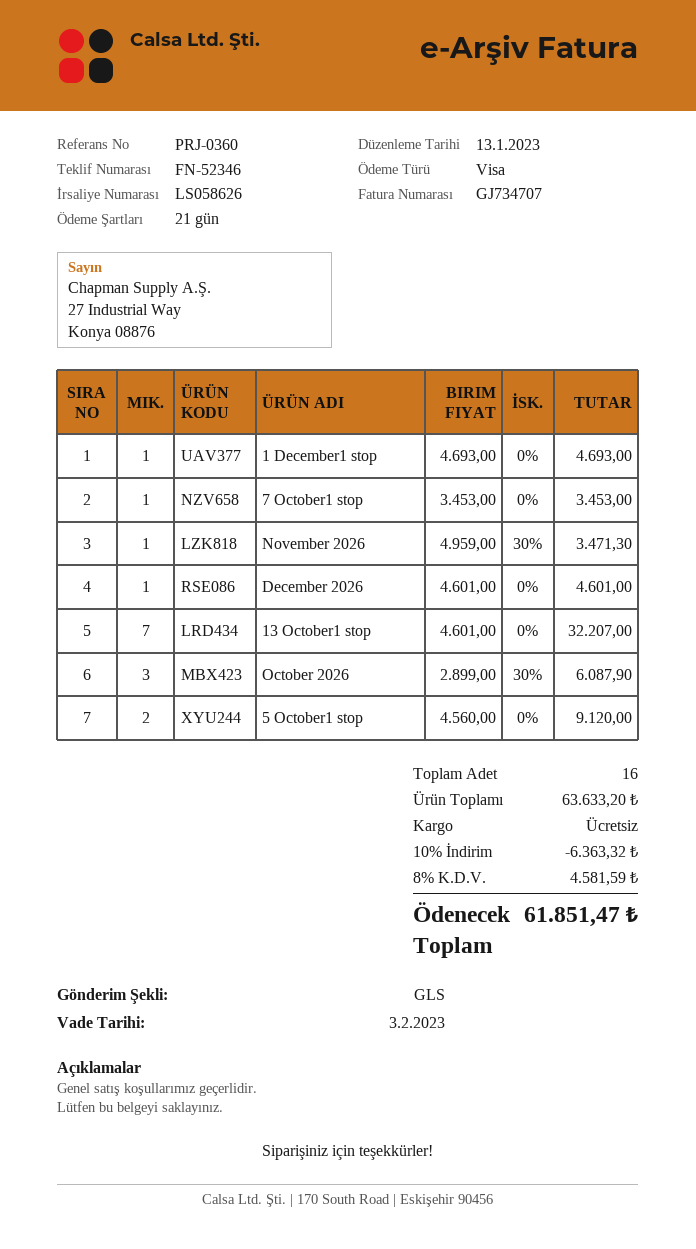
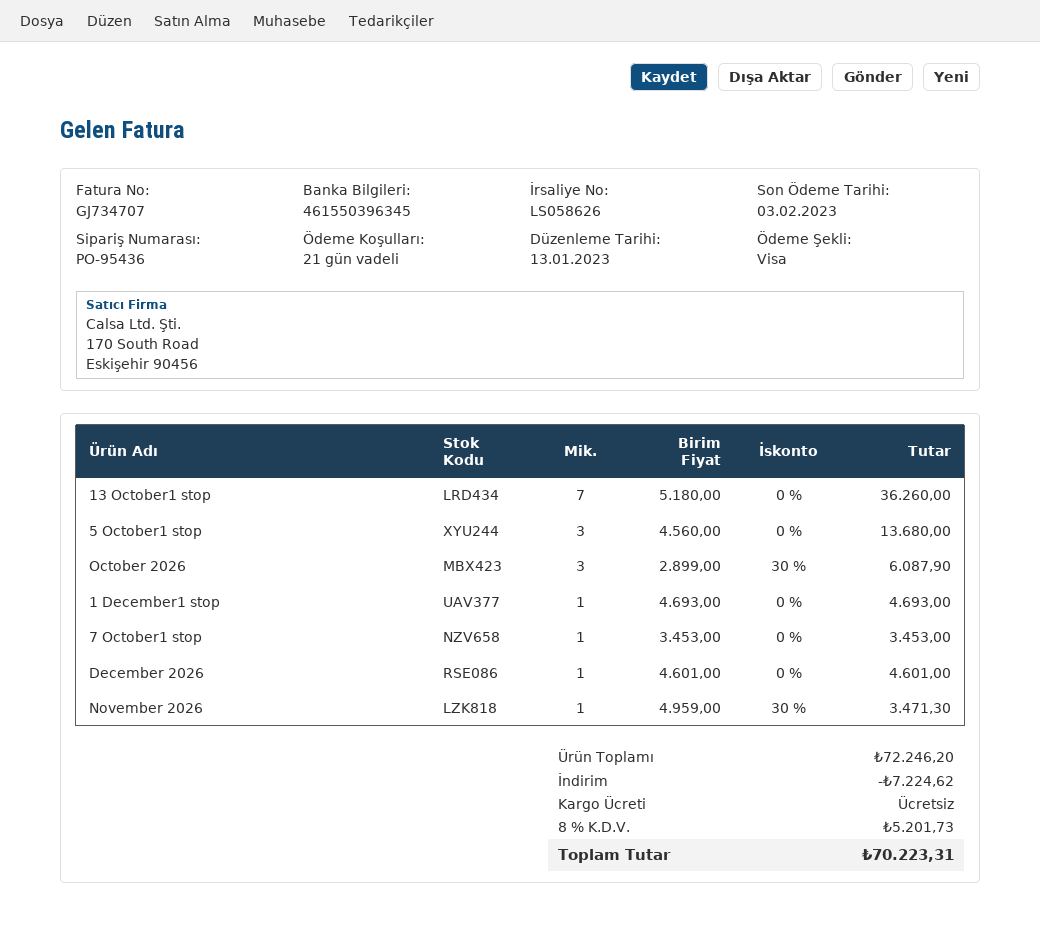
13 October1 stop: 7 x 4601.00 = 32207.00 -> 7 x 5180.00 = 36260.00
5 October1 stop: 2 x 4560.00 = 9120.00 -> 3 x 4560.00 = 13680.00
subtotal: 63633.20 -> 72246.20
discount: 6363.32 -> 7224.62
tax: 8% = 4581.59 -> 8% = 5201.73
total: 61851.47 -> 70223.31

